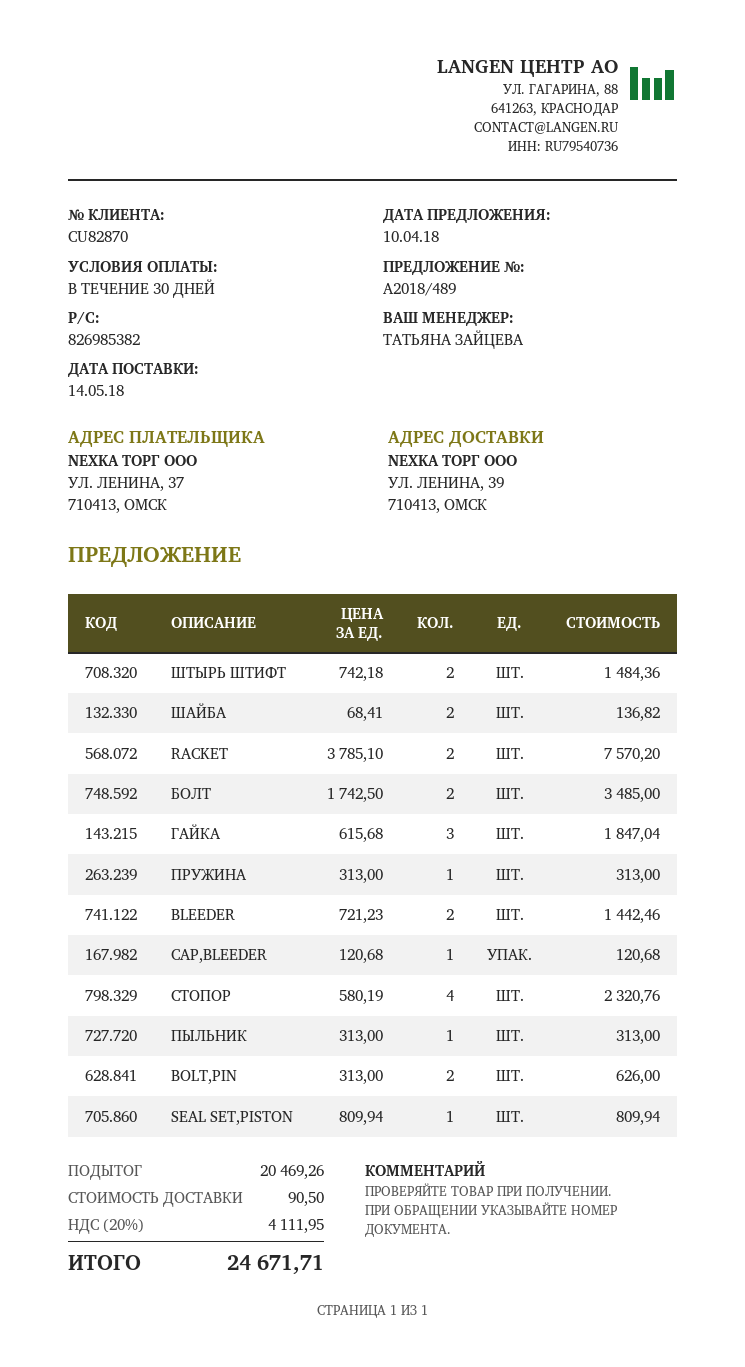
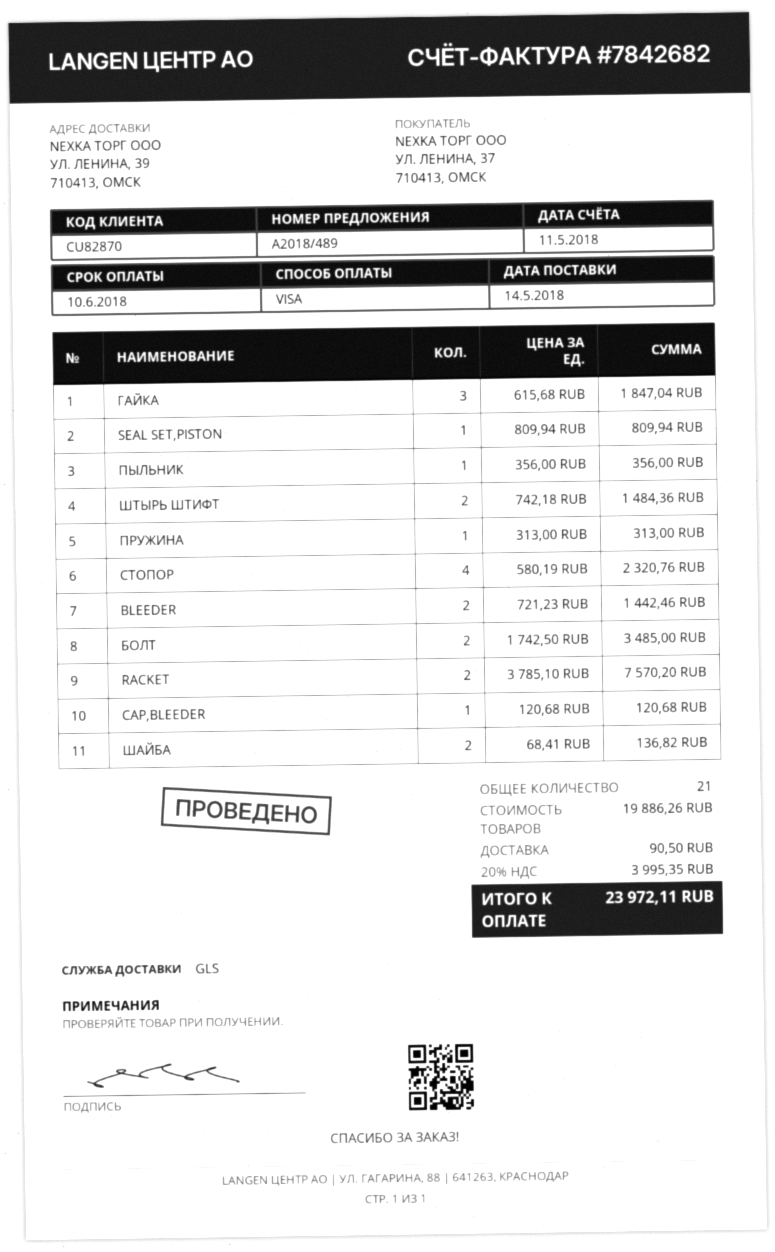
ПЫЛЬНИК: 1 x 313.00 = 313.00 -> 1 x 356.00 = 356.00
BOLT,PIN: 2 x 313.00 = 626.00 -> none
subtotal: 20469.26 -> 19886.26
tax: 20% = 4111.95 -> 20% = 3995.35
total: 24671.71 -> 23972.11

